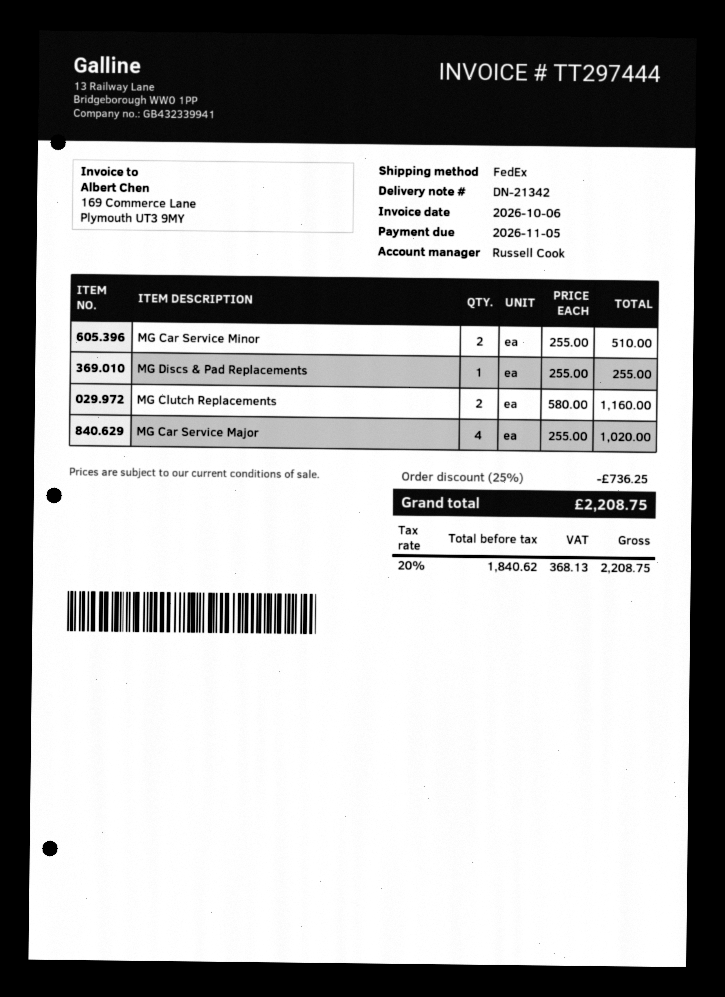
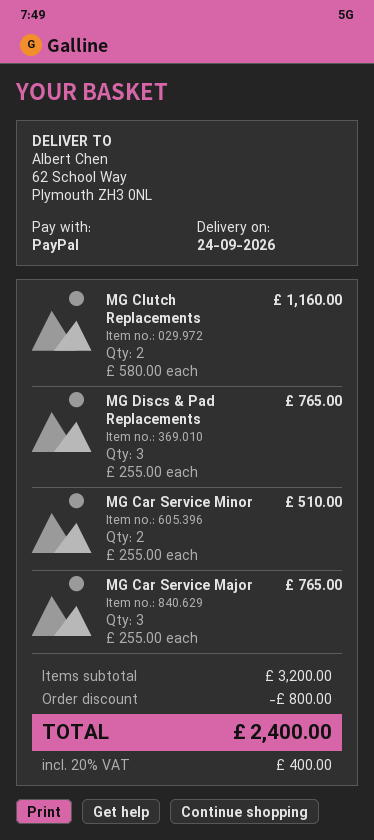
MG Discs & Pad Replacements: 1 x 255.00 = 255.00 -> 3 x 255.00 = 765.00
MG Car Service Major: 4 x 255.00 = 1020.00 -> 3 x 255.00 = 765.00
discount: 736.25 -> 800.00
tax: 20% = 368.13 -> 20% = 400.00
total: 2208.75 -> 2400.00

